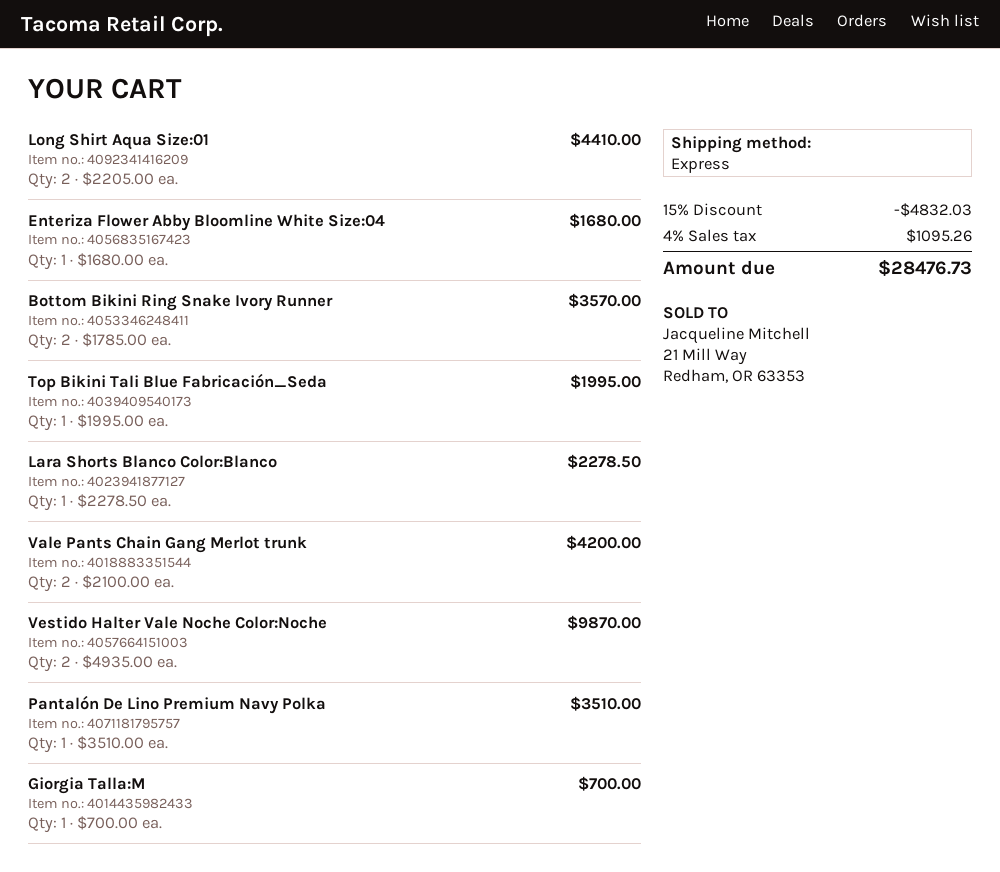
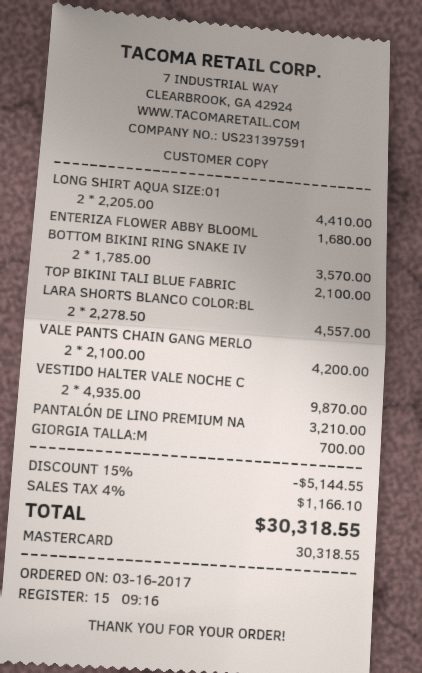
Top Bikini Tali Blue Fabricación_Seda: 1 x 1995.00 = 1995.00 -> 1 x 2100.00 = 2100.00
Lara Shorts Blanco Color:Blanco: 1 x 2278.50 = 2278.50 -> 2 x 2278.50 = 4557.00
Pantalón De Lino Premium Navy Polka: 1 x 3510.00 = 3510.00 -> 1 x 3210.00 = 3210.00
discount: 15% = 4832.03 -> 15% = 5144.55
tax: 4% = 1095.26 -> 4% = 1166.10
total: 28476.73 -> 30318.55

